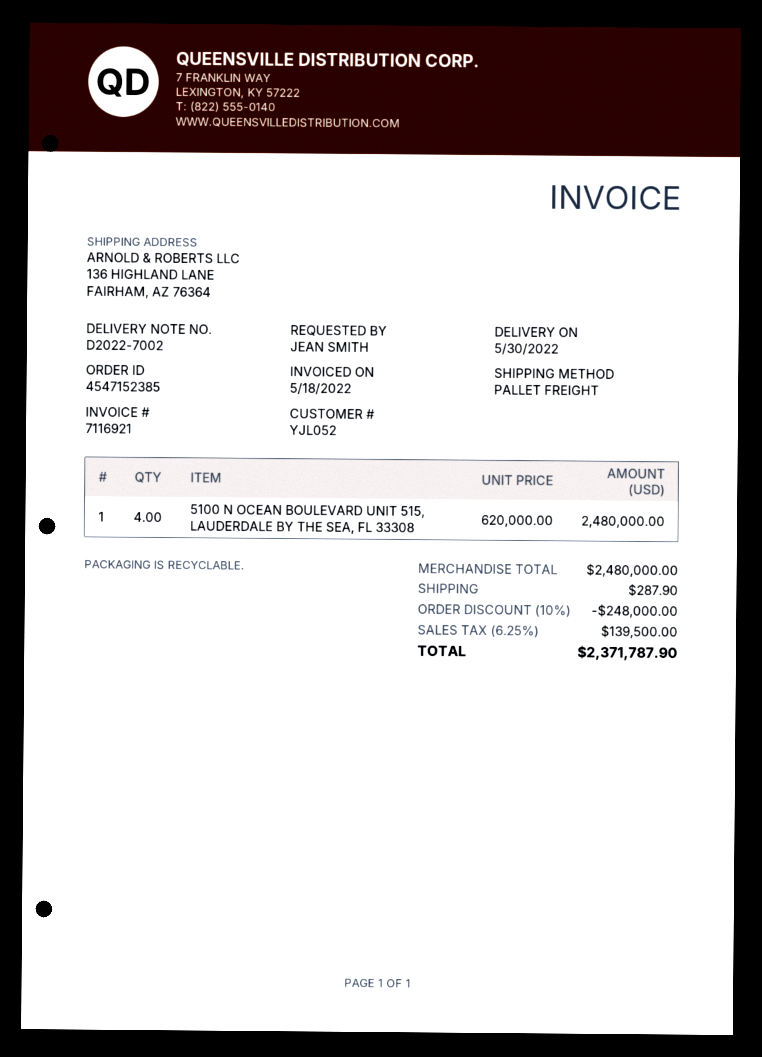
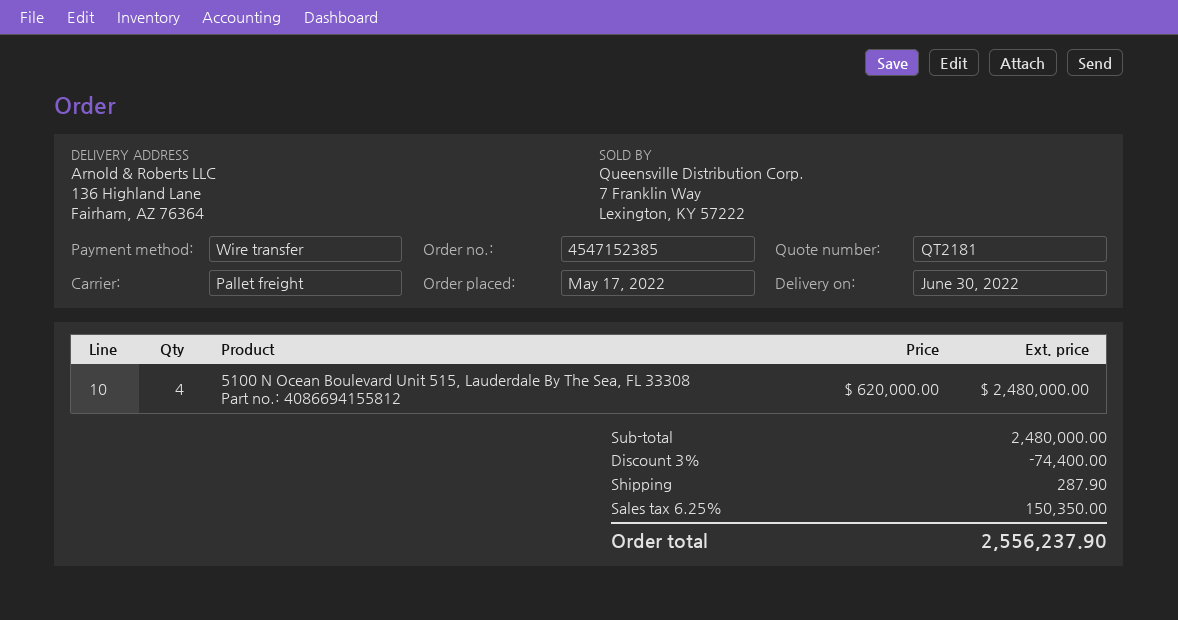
delivery date: 2022-05-30 -> 2022-06-30
discount: 10% = 248000.00 -> 3% = 74400.00
tax: 6.25% = 139500.00 -> 6.25% = 150350.00
total: 2371787.90 -> 2556237.90

